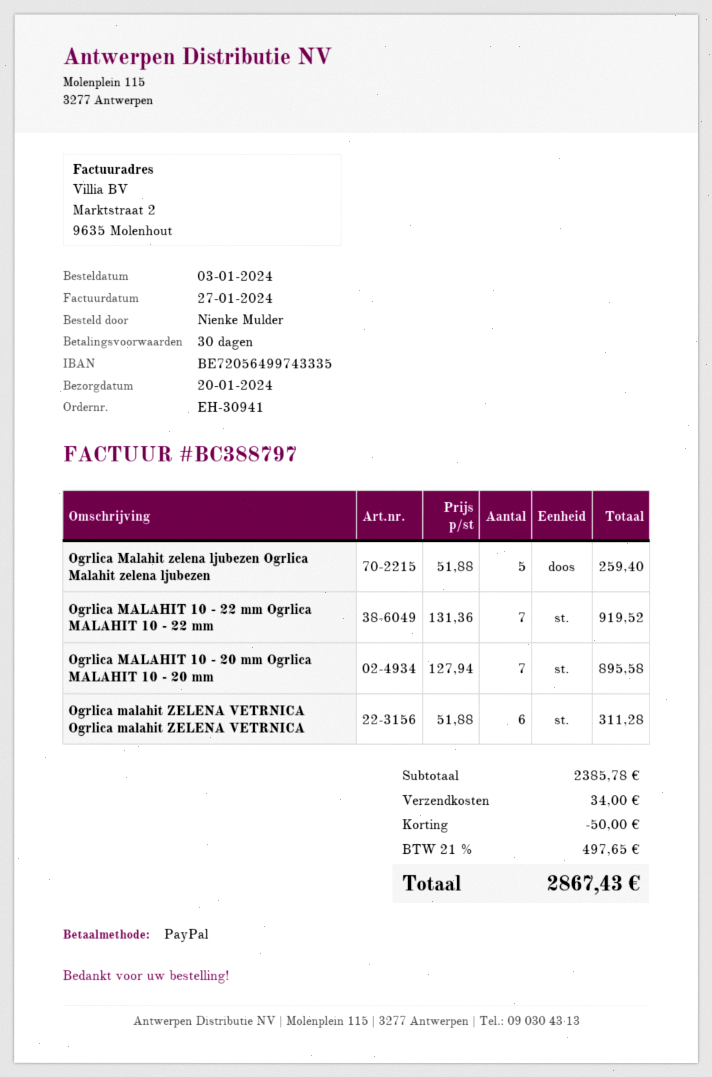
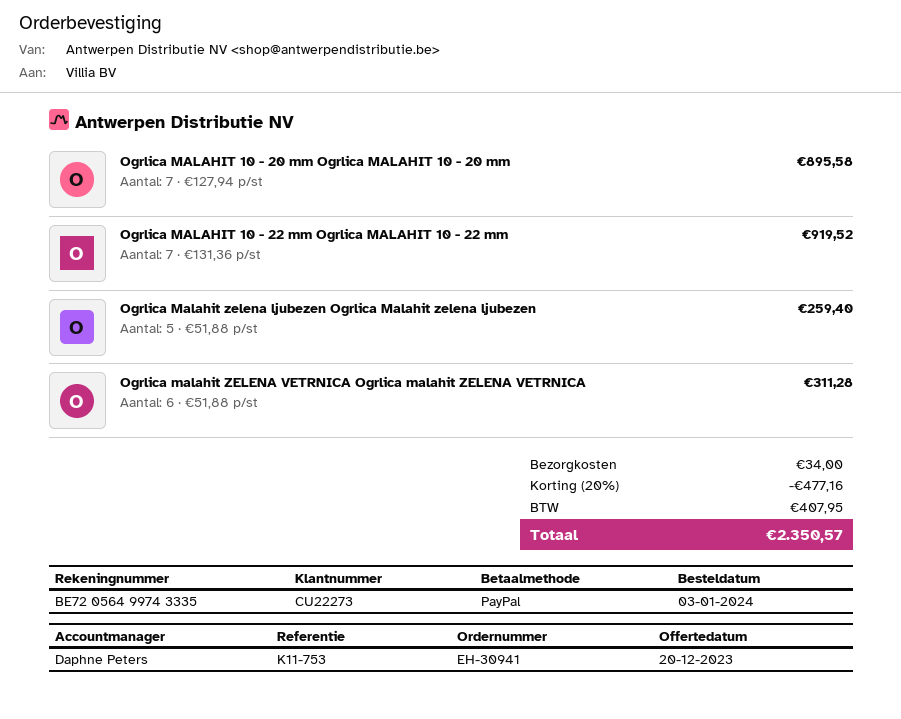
discount: 50.00 -> 477.16
tax: 497.65 -> 407.95
total: 2867.43 -> 2350.57

